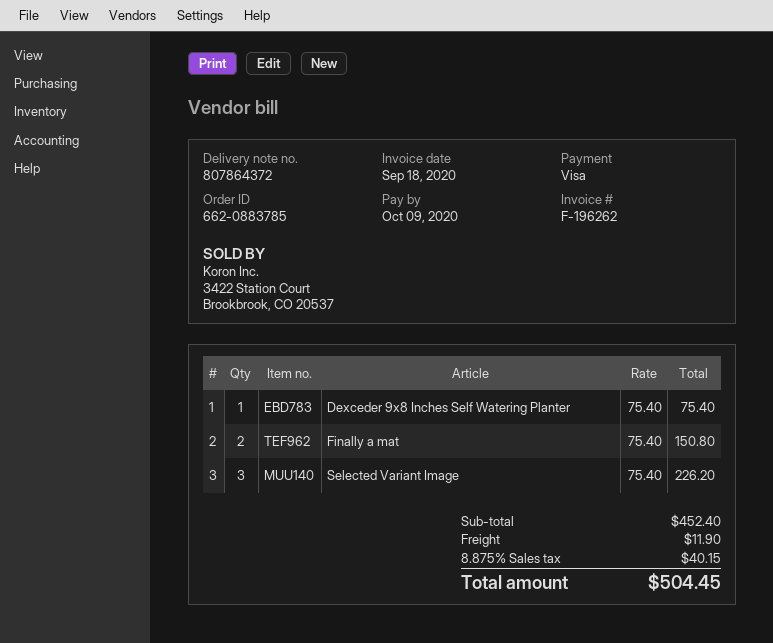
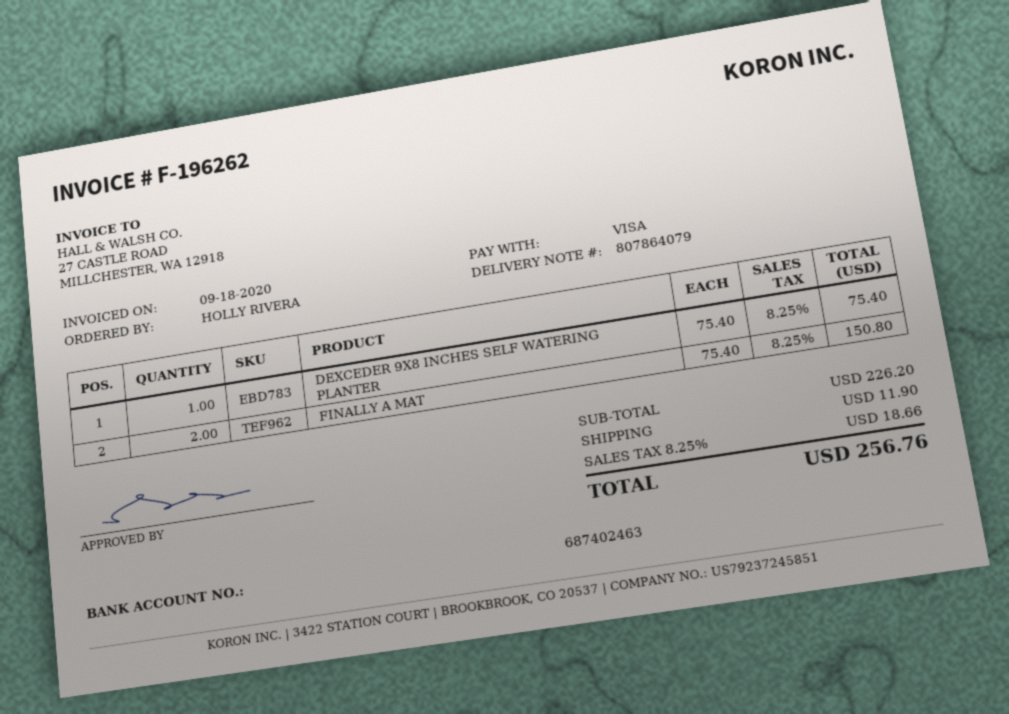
delivery note number: 807864372 -> 807864079
Selected Variant Image: 3 x 75.40 = 226.20 -> none
subtotal: 452.40 -> 226.20
tax: 8.875% = 40.15 -> 8.25% = 18.66
total: 504.45 -> 256.76

